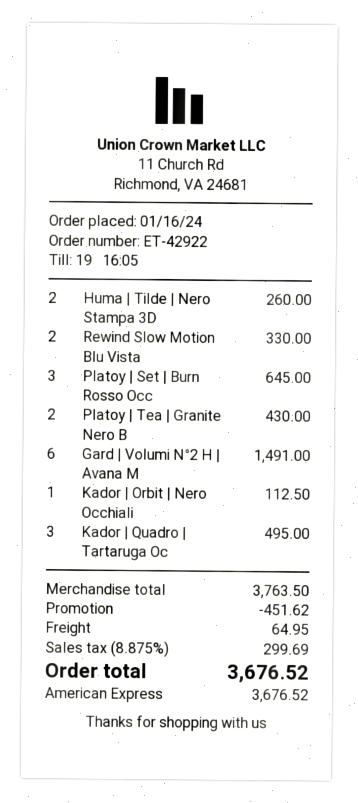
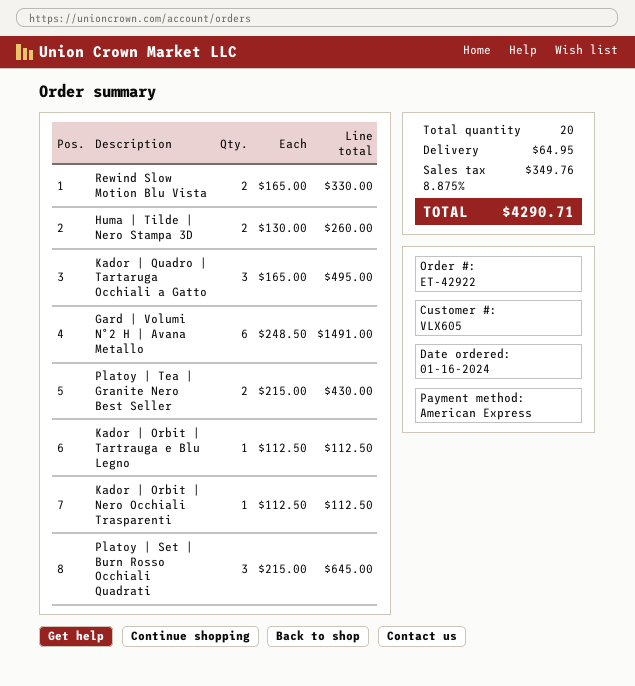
Kador | Orbit | Tartrauga e Blu Legno: none -> 1 for 112.50
discount: 451.62 -> none
tax: 8.875% = 299.69 -> 8.875% = 349.76
total: 3676.52 -> 4290.71

